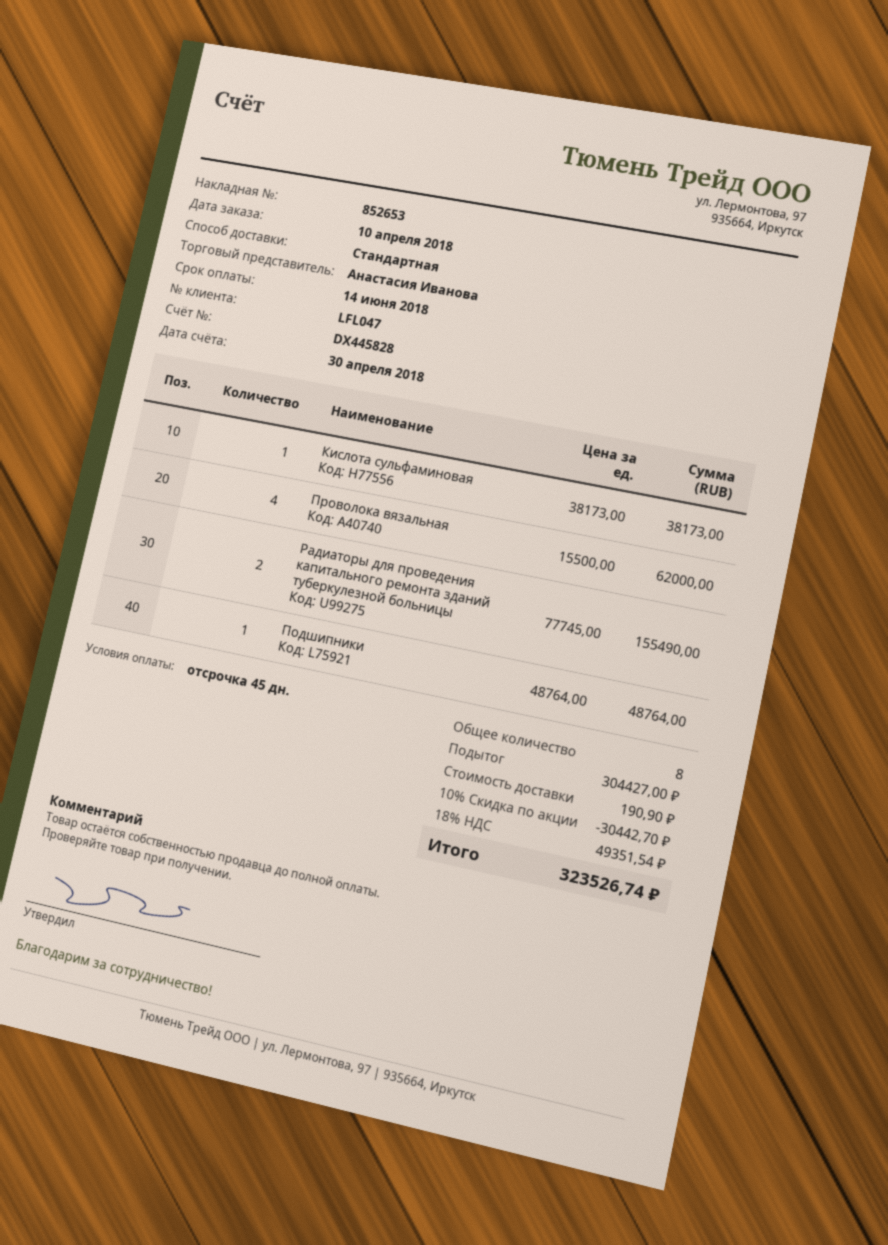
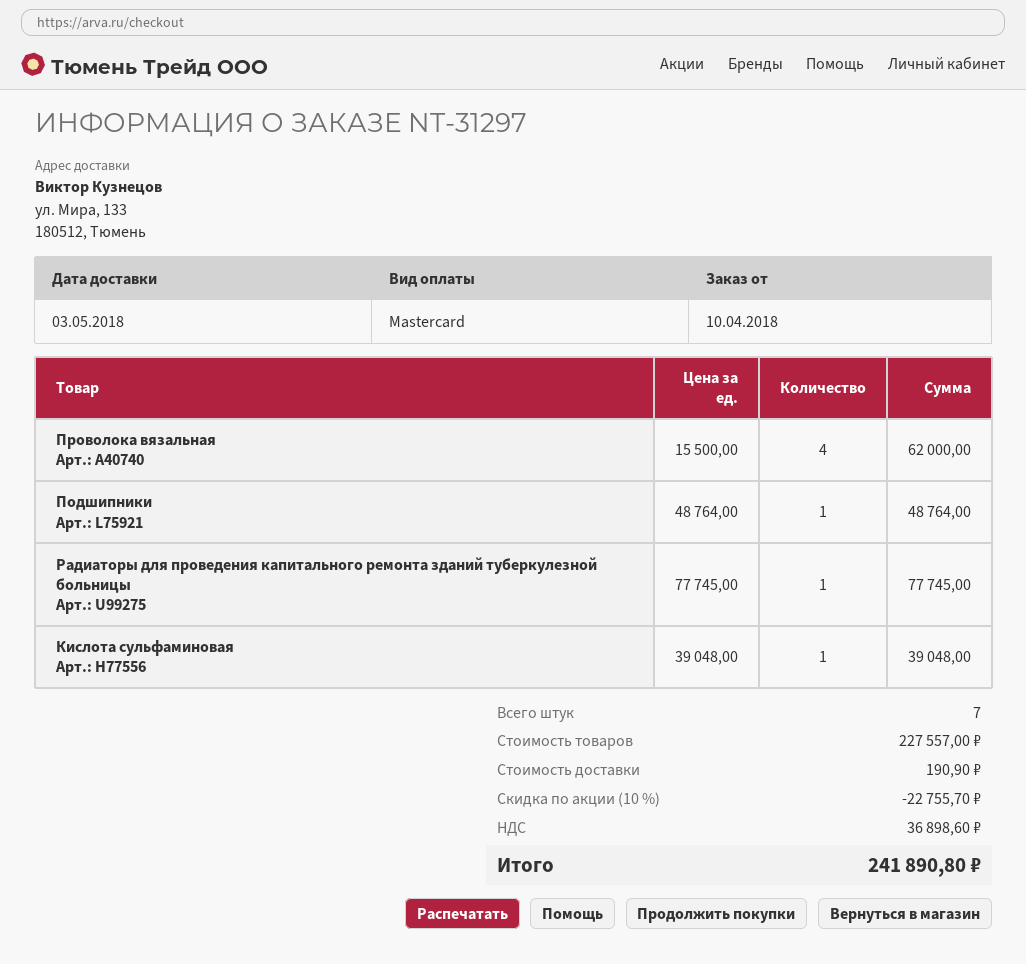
Кислота сульфаминовая: 1 x 38173.00 = 38173.00 -> 1 x 39048.00 = 39048.00
Радиаторы для проведения капитального ремонта зданий туберкулезной больницы: 2 x 77745.00 = 155490.00 -> 1 x 77745.00 = 77745.00
total quantity: 8 -> 7
subtotal: 304427.00 -> 227557.00
discount: 10% = 30442.70 -> 10% = 22755.70
tax: 49351.54 -> 36898.60
total: 323526.74 -> 241890.80

